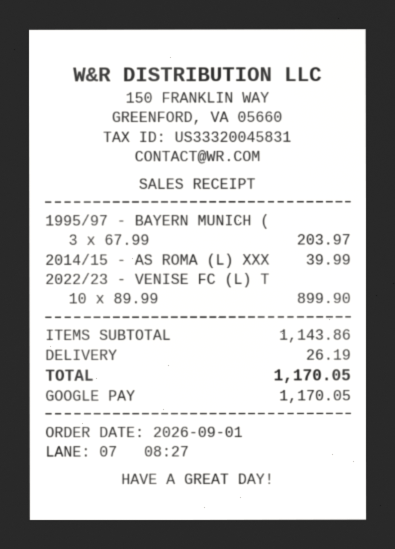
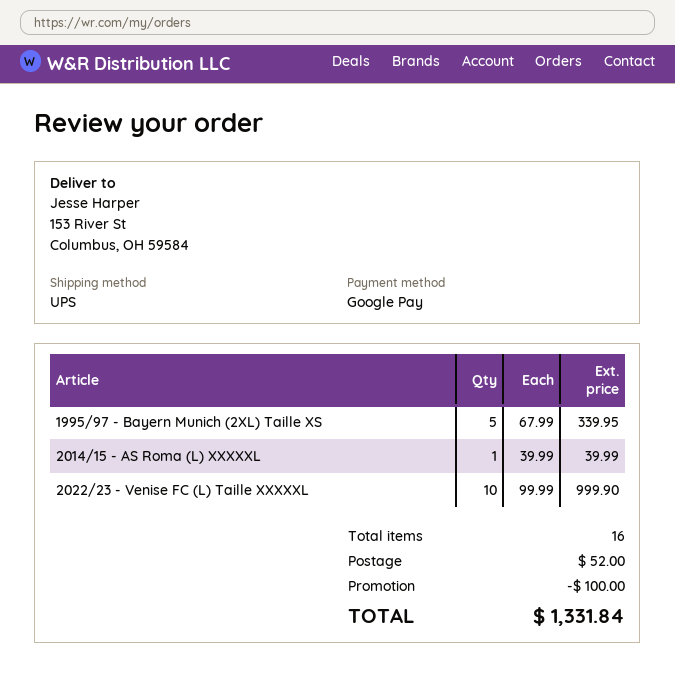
1995/97 - BAYERN MUNICH (: 3 x 67.99 = 203.97 -> 5 x 67.99 = 339.95
2022/23 - VENISE FC (L) T: 10 x 89.99 = 899.90 -> 10 x 99.99 = 999.90
discount: none -> 100.00
shipping: 26.19 -> 52.00
total: 1170.05 -> 1331.84

